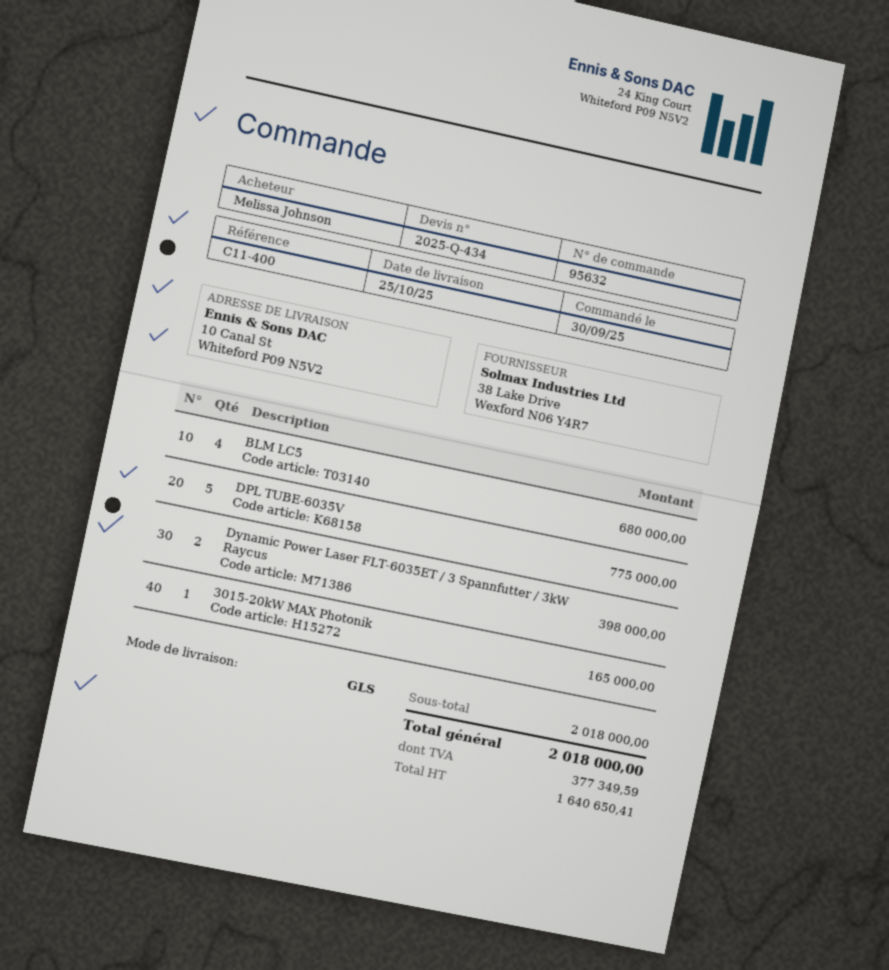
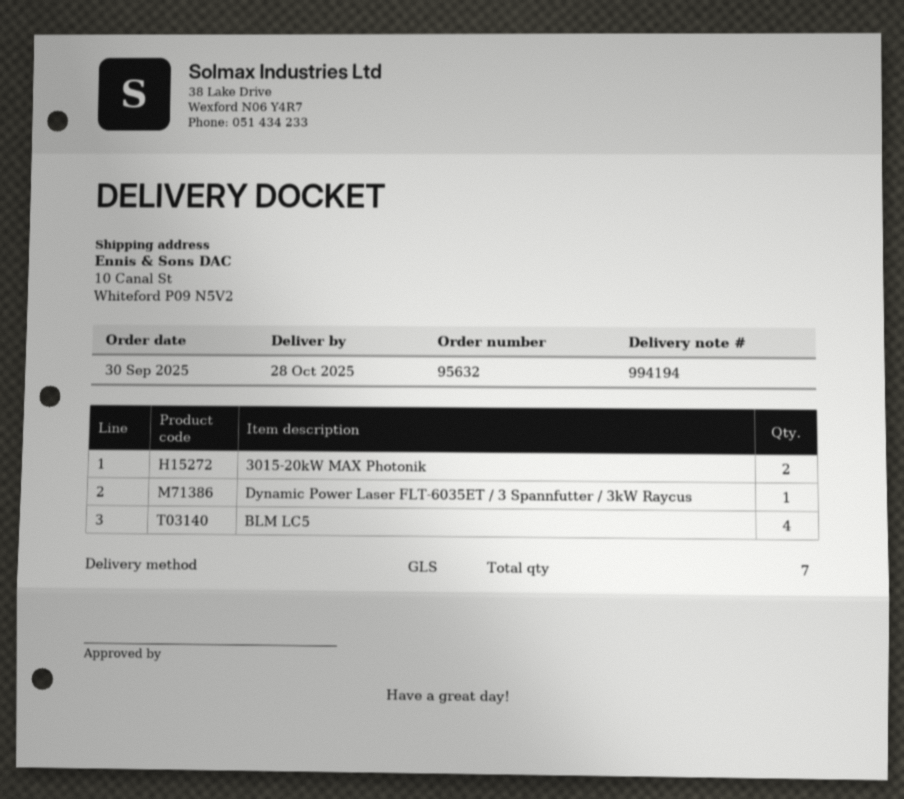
delivery date: 2025-10-25 -> 2025-10-28
DPL TUBE-6035V: 5 -> none
Dynamic Power Laser FLT-6035ET / 3 Spannfutter / 3kW Raycus: 2 -> 1
3015-20kW MAX Photonik: 1 -> 2

